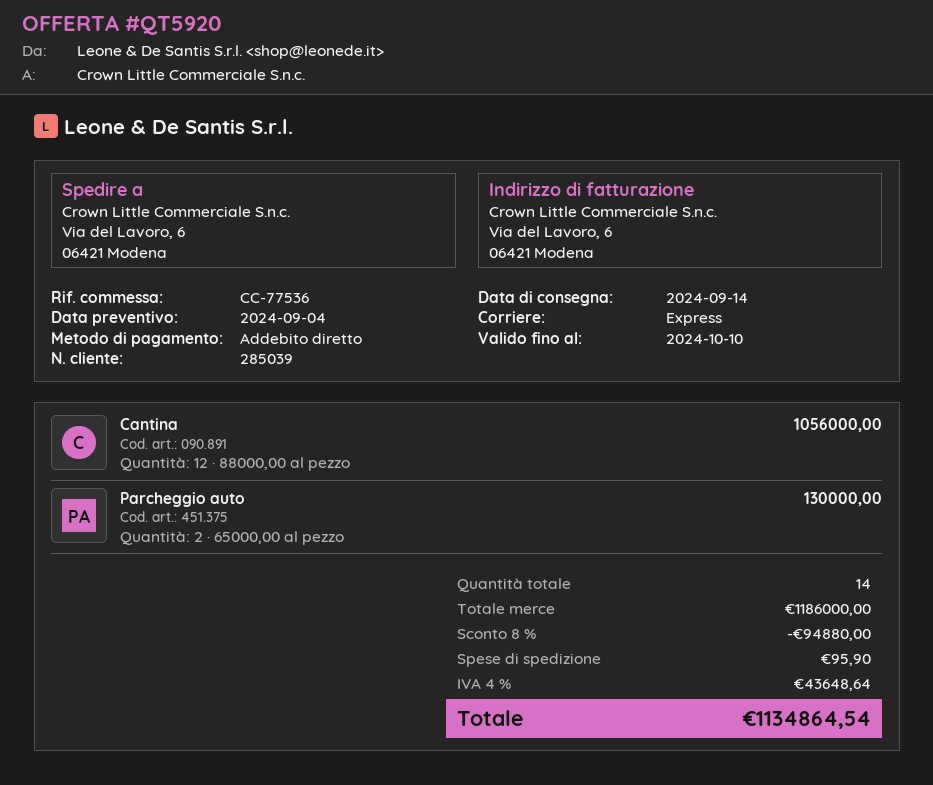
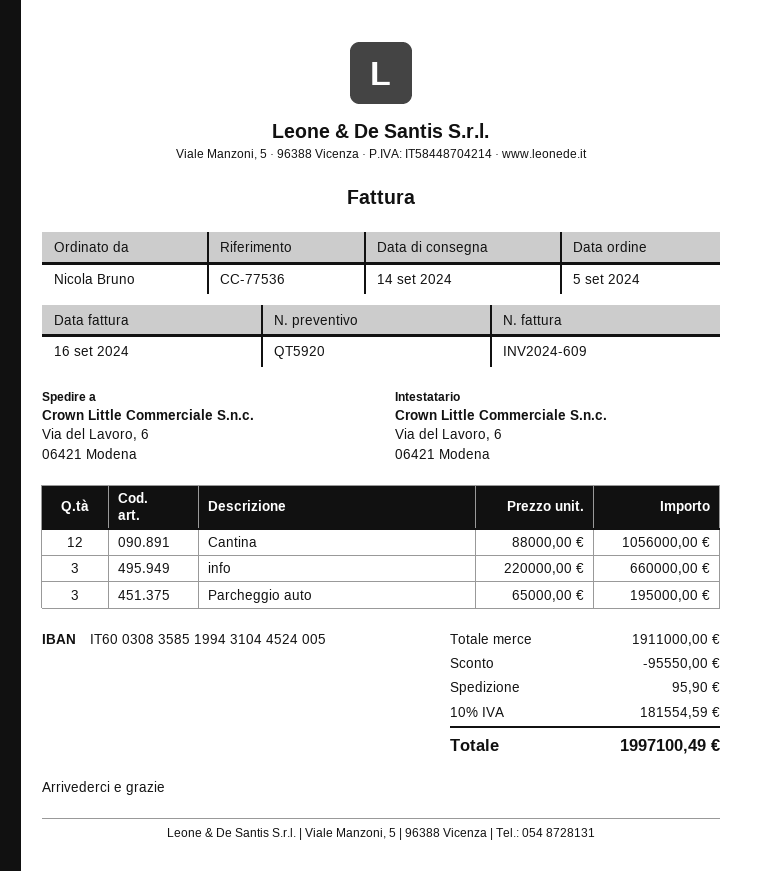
Parcheggio auto: 2 x 65000.00 = 130000.00 -> 3 x 65000.00 = 195000.00
info: none -> 3 x 220000.00 = 660000.00
subtotal: 1186000.00 -> 1911000.00
discount: 94880.00 -> 95550.00
tax: 4% = 43648.64 -> 10% = 181554.59
total: 1134864.54 -> 1997100.49

